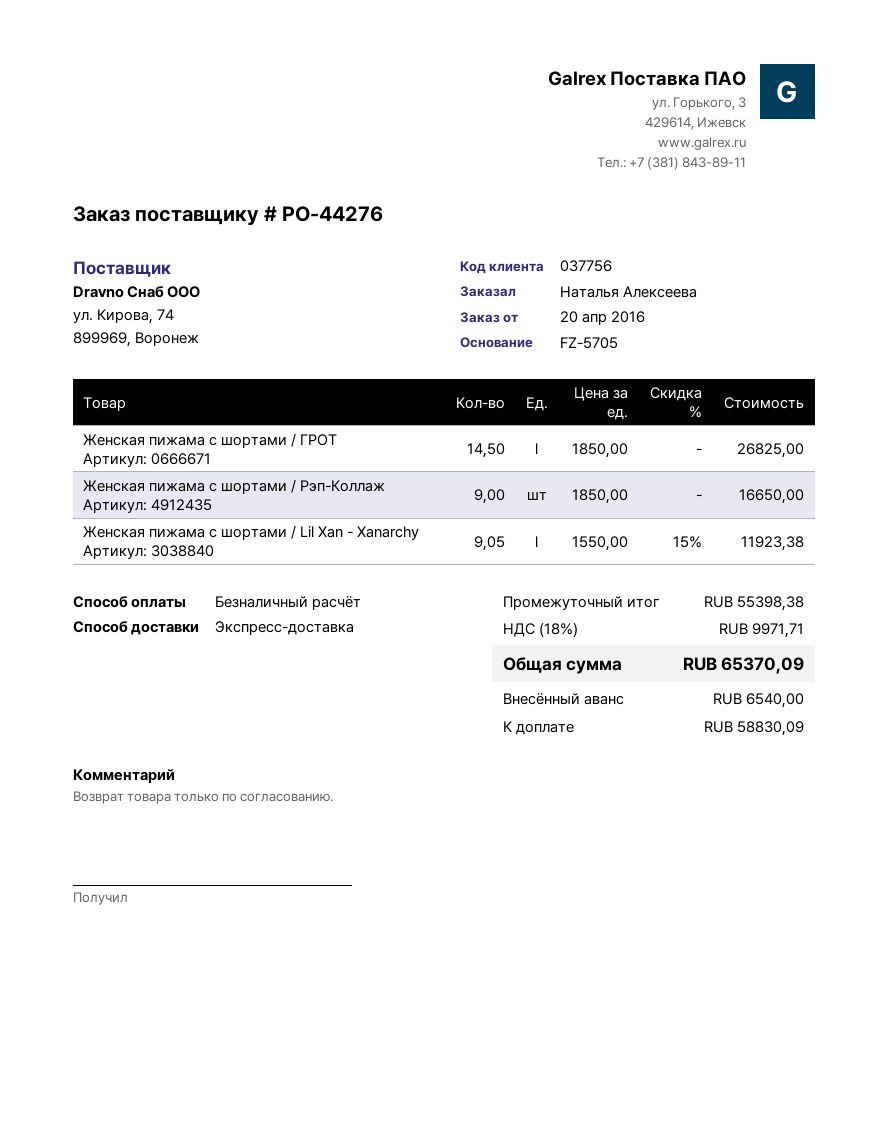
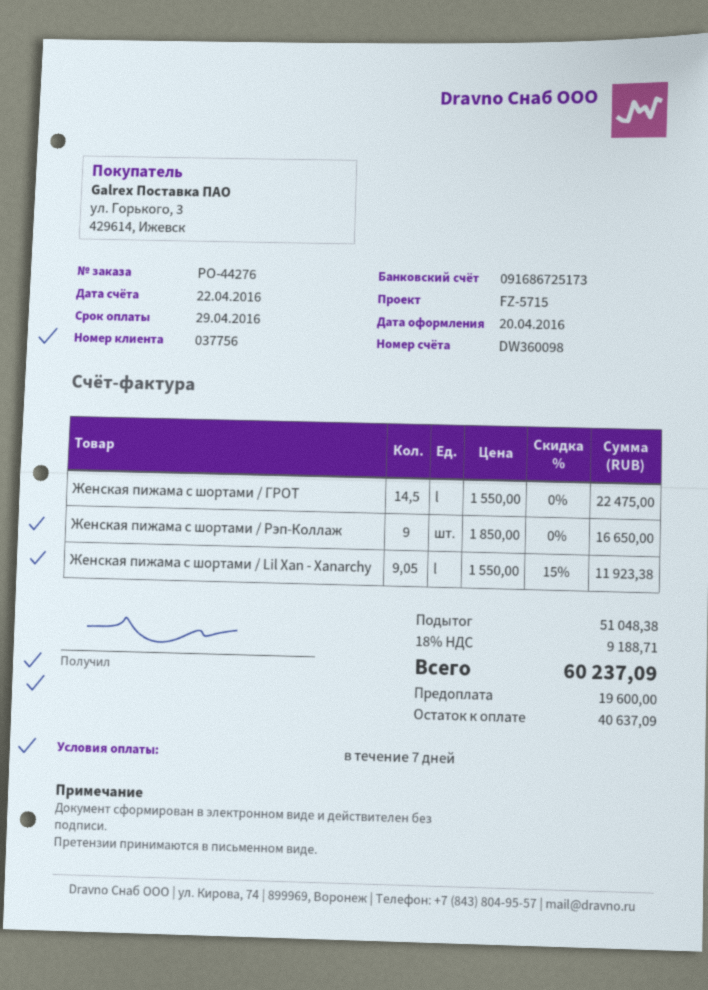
reference: FZ-5705 -> FZ-5715
Женская пижама с шортами / ГРОТ: 14.5 x 1850.00 = 26825.00 -> 14.5 x 1550.00 = 22475.00
subtotal: 55398.38 -> 51048.38
tax: 18% = 9971.71 -> 18% = 9188.71
total: 65370.09 -> 60237.09
deposit: 6540.00 -> 19600.00
balance: 58830.09 -> 40637.09

